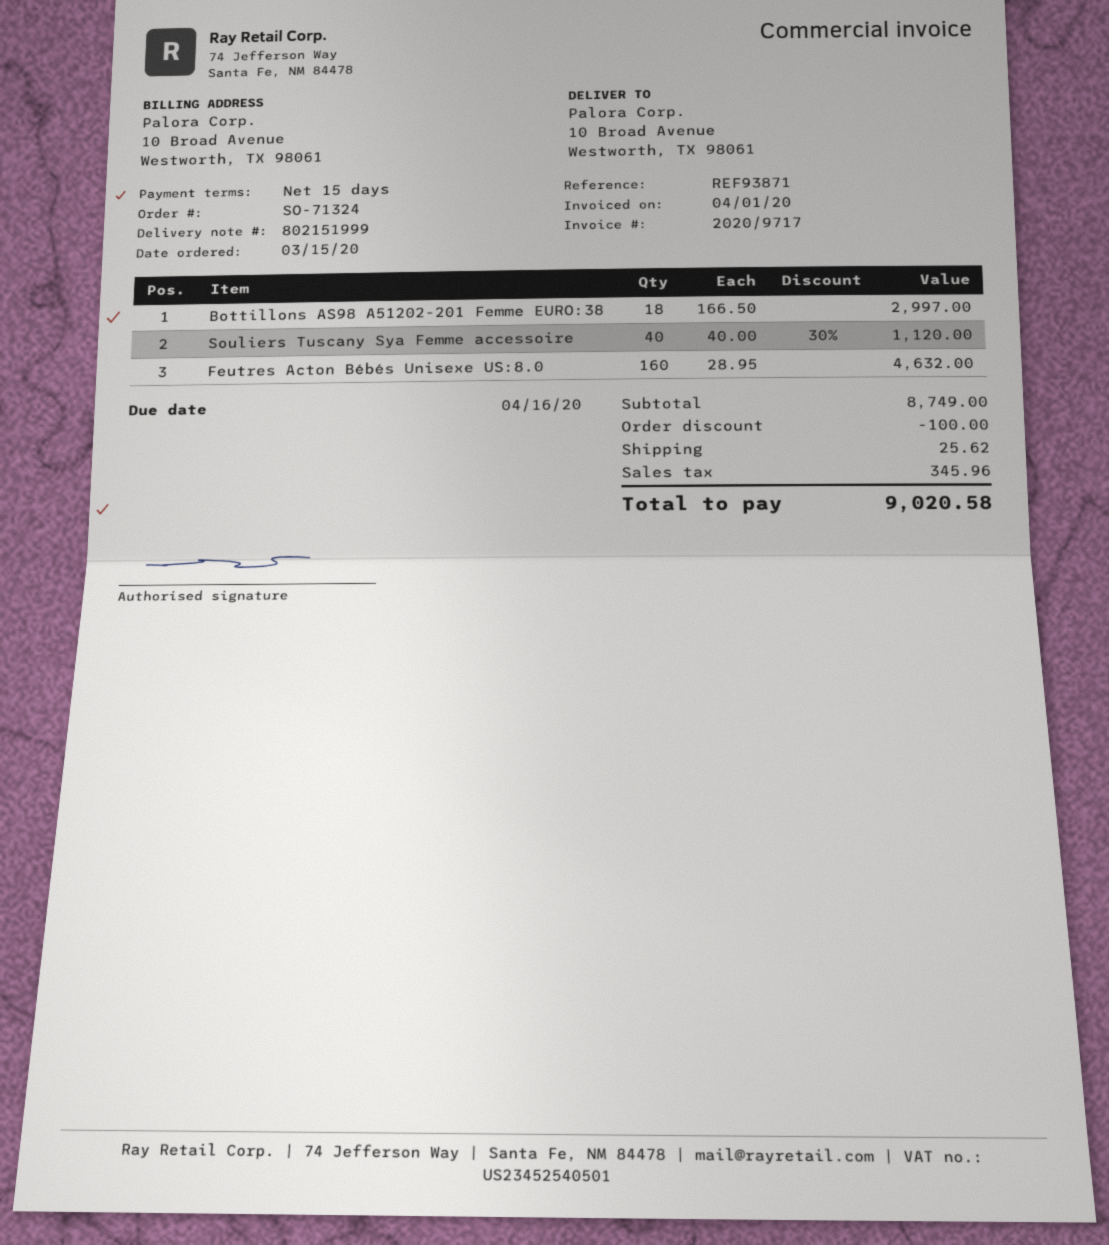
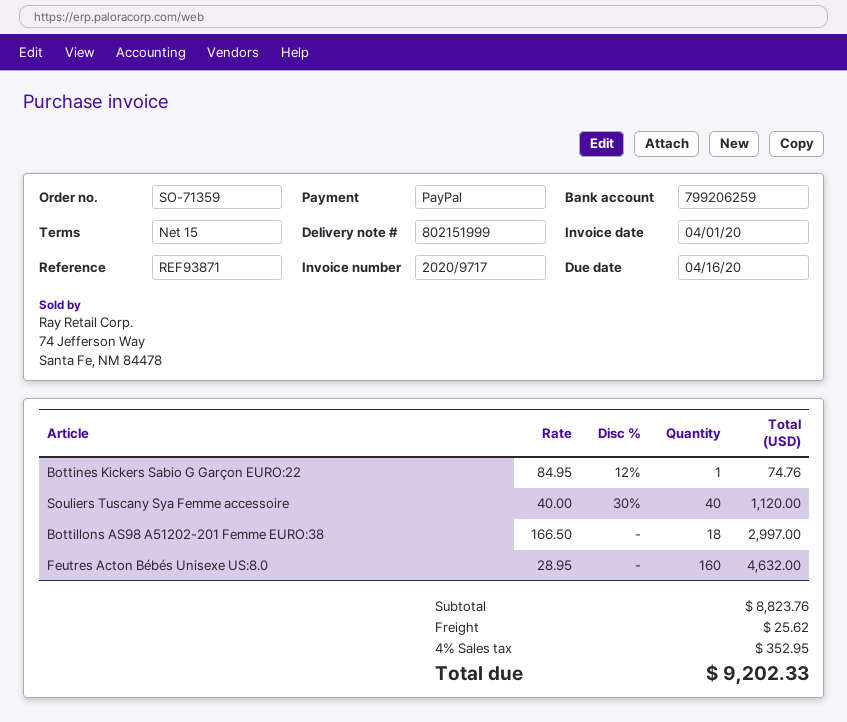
order number: SO-71324 -> SO-71359
Bottines Kickers Sabio G Garçon EURO:22: none -> 1 x 84.95 - 12% = 74.76
subtotal: 8749.00 -> 8823.76
discount: 100.00 -> none
tax: 345.96 -> 352.95
total: 9020.58 -> 9202.33

